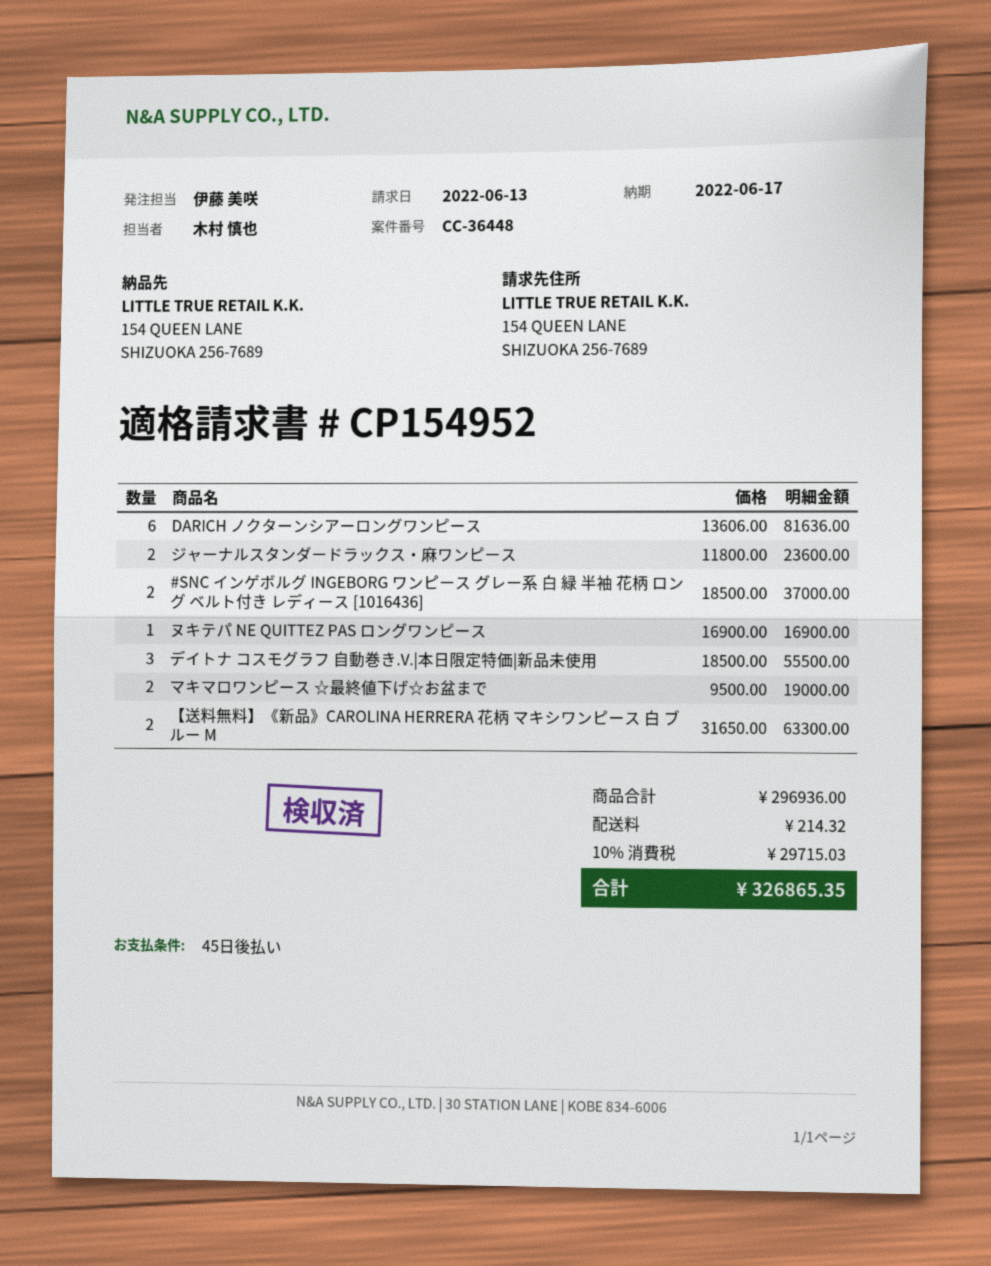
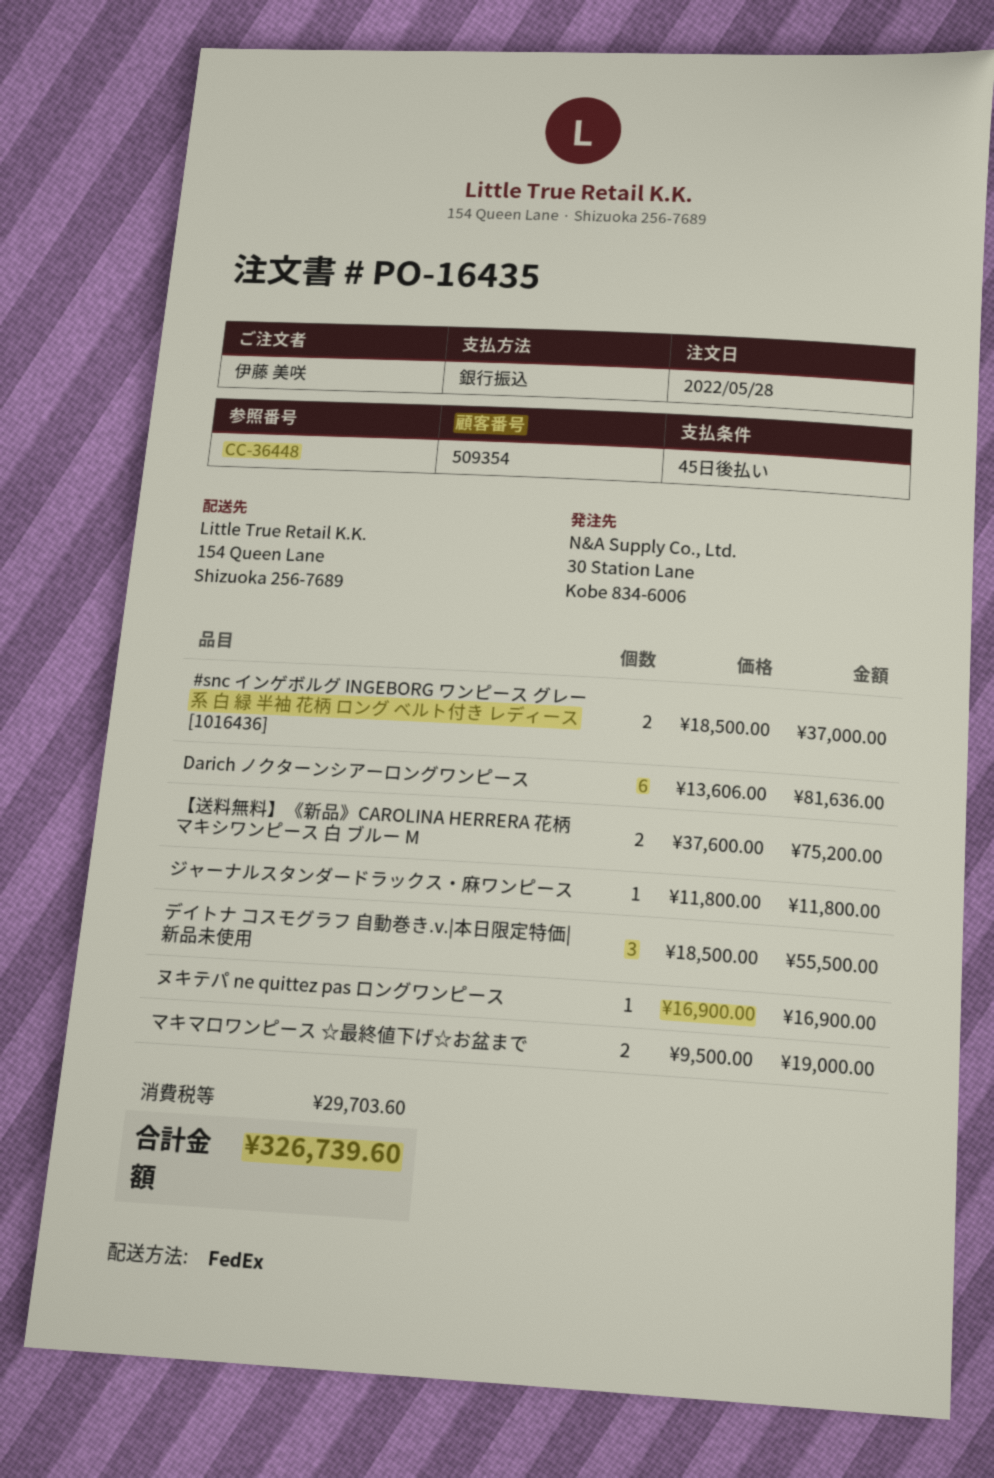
ジャーナルスタンダードラックス・麻ワンピース: 2 x 11800.00 = 23600.00 -> 1 x 11800.00 = 11800.00
【送料無料】《新品》CAROLINA HERRERA 花柄 マキシワンピース 白 ブルー M: 2 x 31650.00 = 63300.00 -> 2 x 37600.00 = 75200.00
shipping: 214.32 -> none
tax: 29715.03 -> 29703.60
total: 326865.35 -> 326739.60

